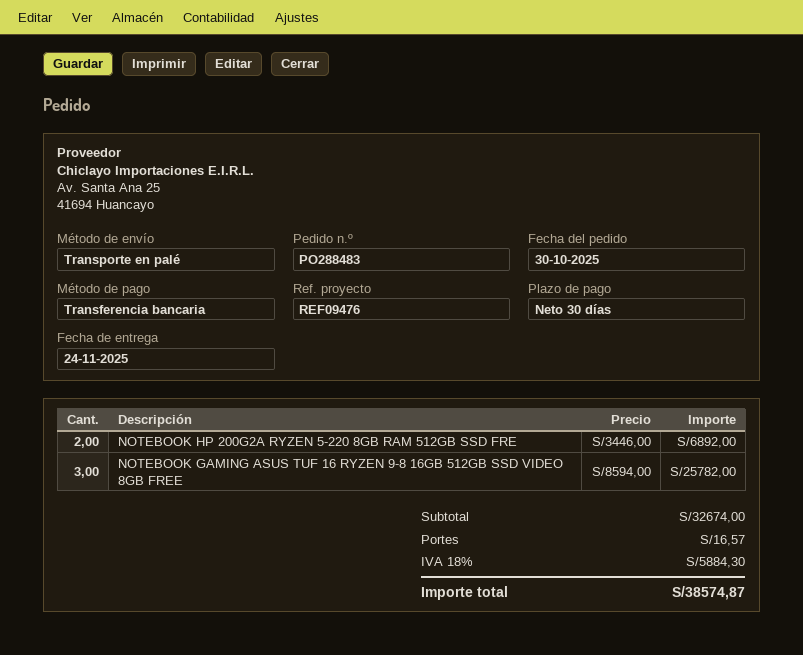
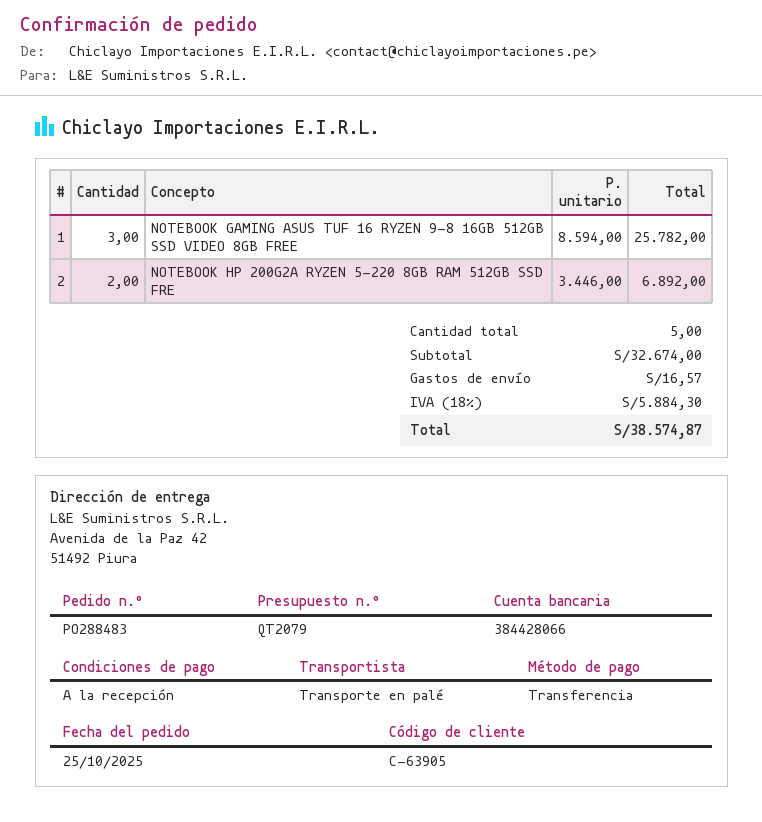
order date: 2025-10-30 -> 2025-10-25
payment terms: 30 days -> on receipt

